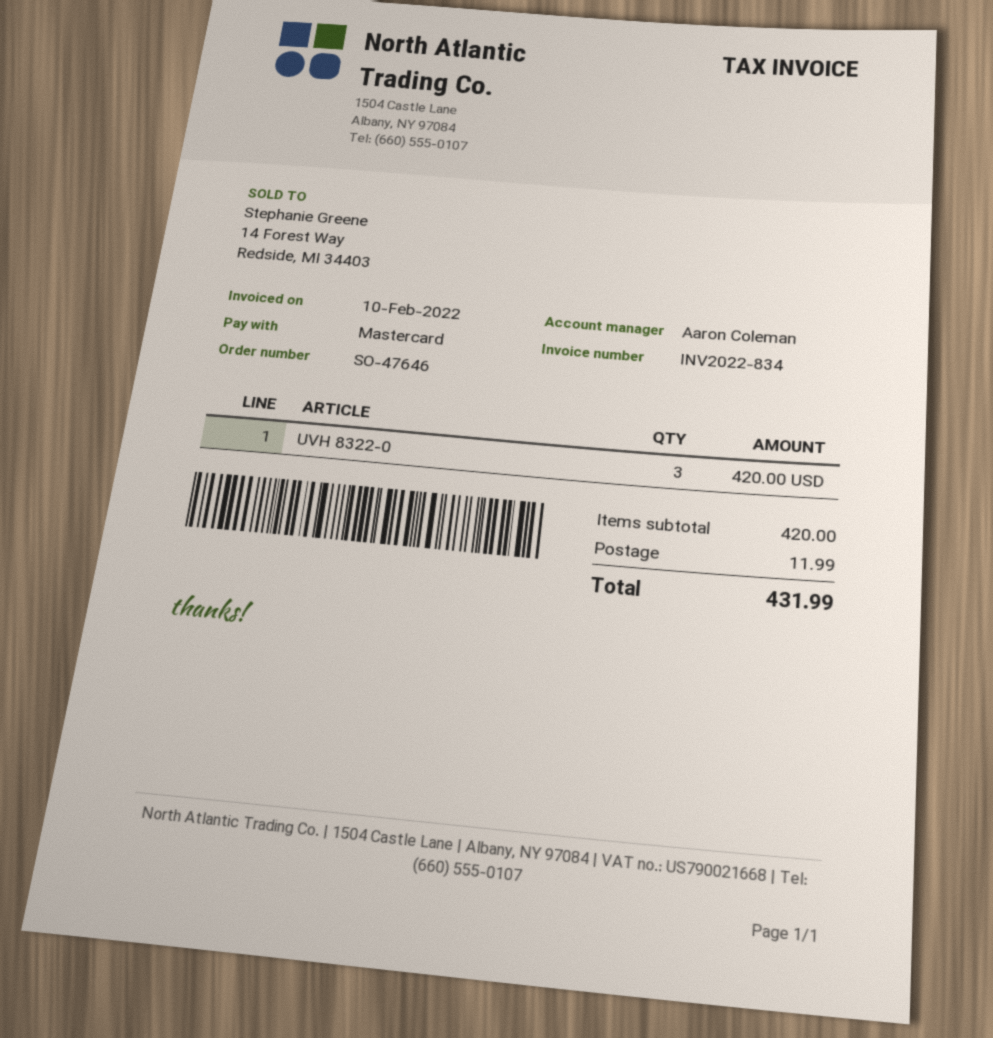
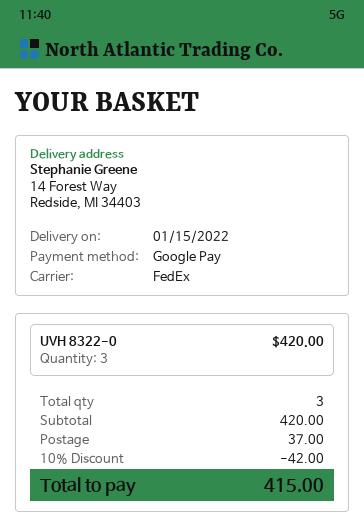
payment method: Mastercard -> Google Pay
discount: none -> 10% = 42.00
shipping: 11.99 -> 37.00
total: 431.99 -> 415.00

